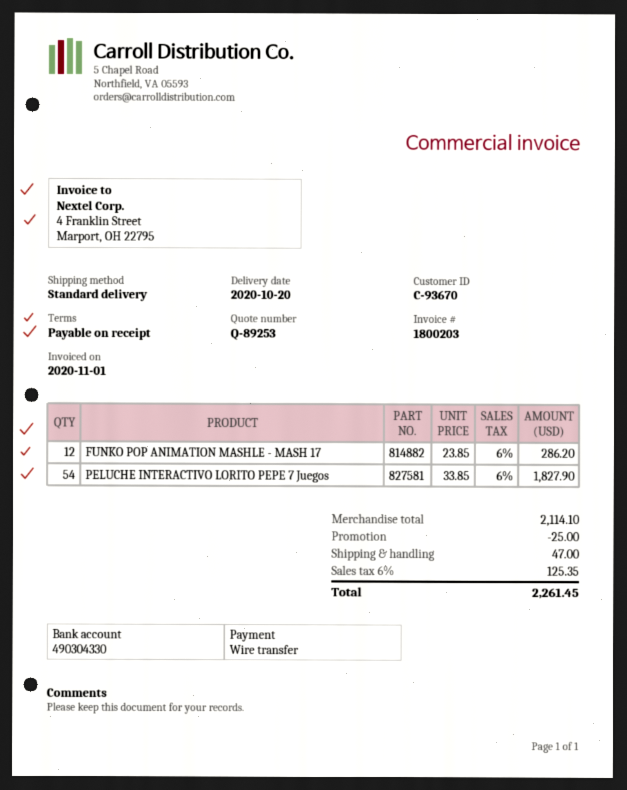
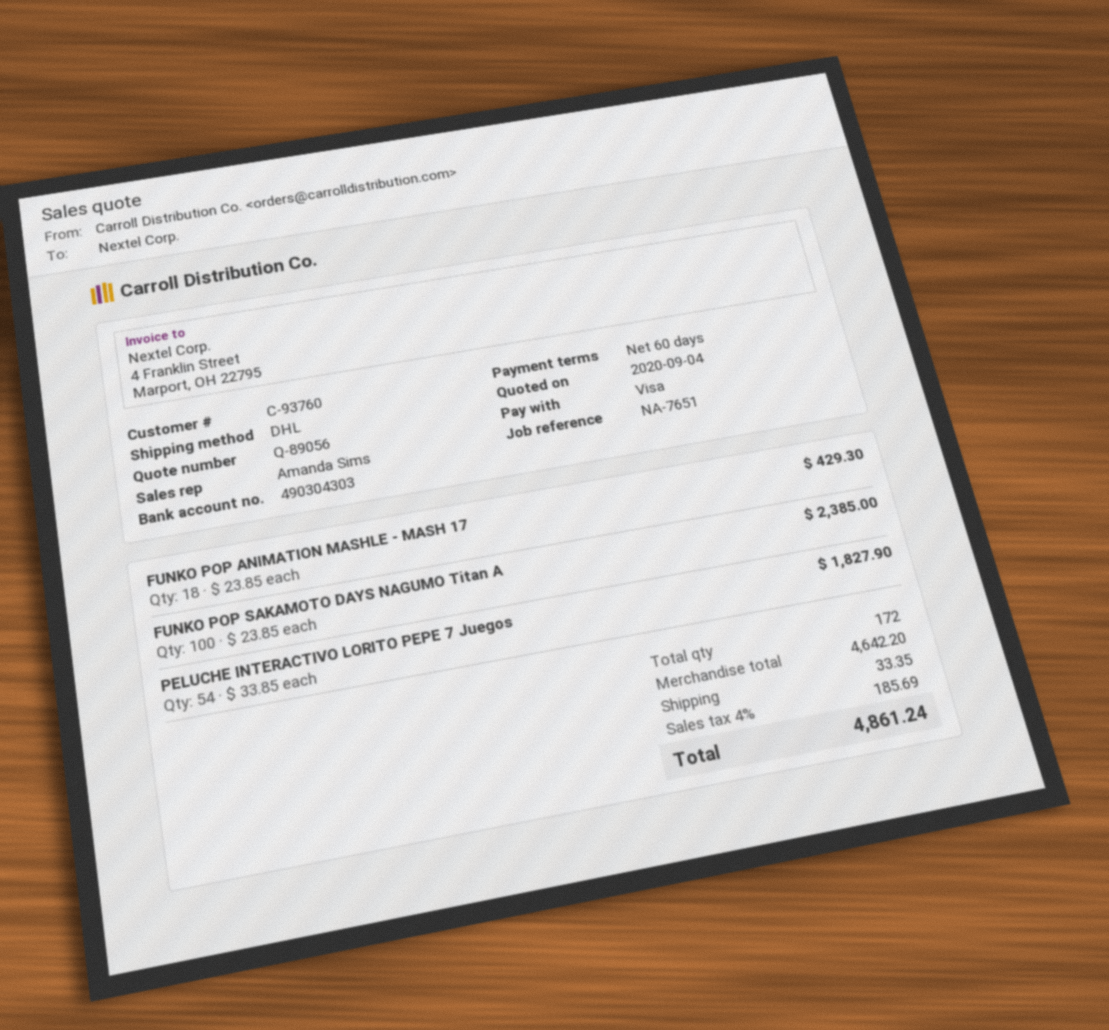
quote number: Q-89253 -> Q-89056
payment terms: on receipt -> 60 days
customer number: C-93670 -> C-93760
payment method: bank transfer -> Visa
bank account: 490304330 -> 490304303
shipping method: standard -> DHL
FUNKO POP ANIMATION MASHLE - MASH 17: 12 x 23.85 = 286.20 -> 18 x 23.85 = 429.30
FUNKO POP SAKAMOTO DAYS NAGUMO Titan A: none -> 100 x 23.85 = 2385.00
subtotal: 2114.10 -> 4642.20
discount: 25.00 -> none
shipping: 47.00 -> 33.35
tax: 6% = 125.35 -> 4% = 185.69
total: 2261.45 -> 4861.24

